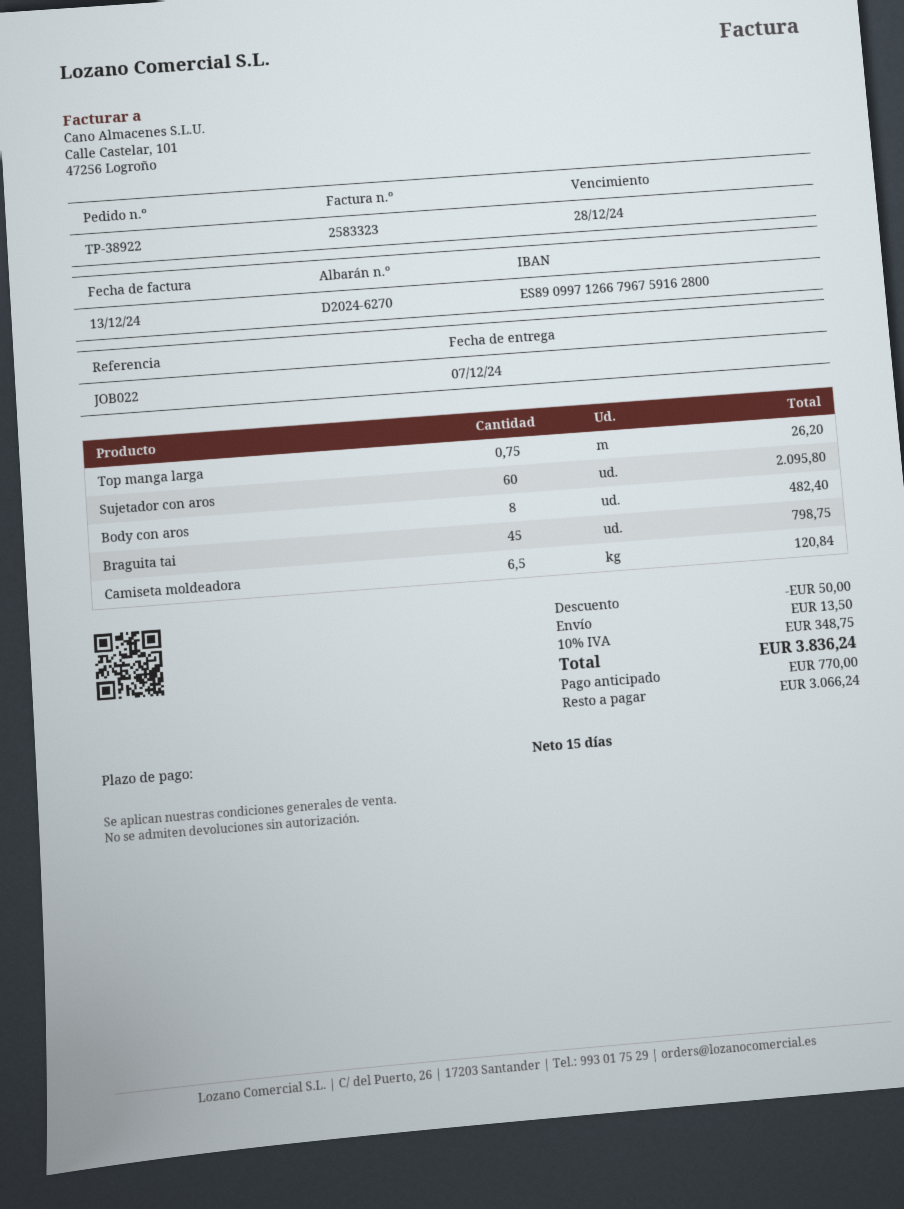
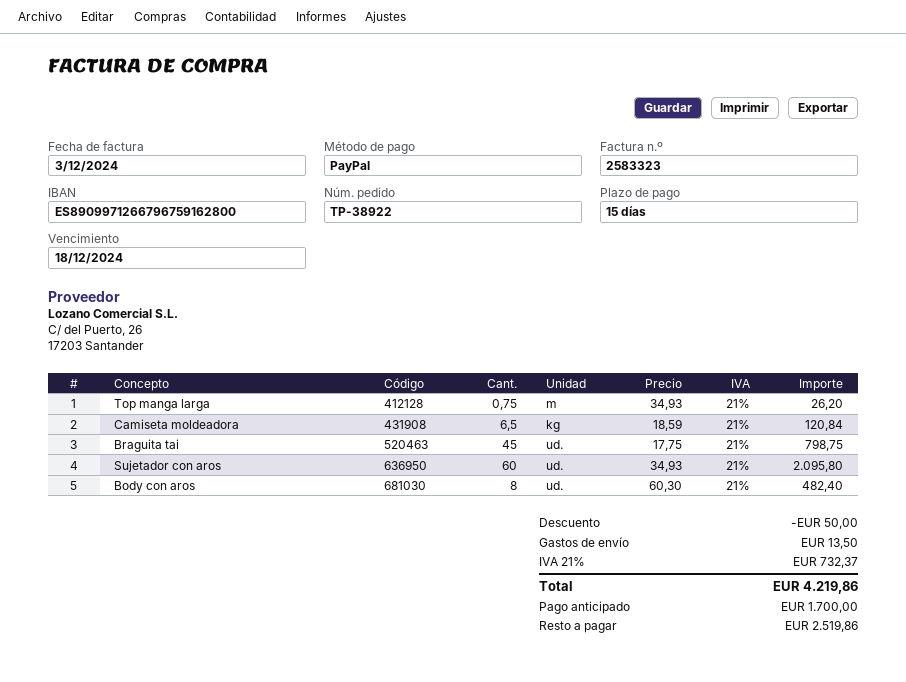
invoice date: 2024-12-13 -> 2024-12-03
due date: 2024-12-28 -> 2024-12-18
tax: 10% = 348.75 -> 21% = 732.37
total: 3836.24 -> 4219.86
deposit: 770.00 -> 1700.00
balance: 3066.24 -> 2519.86

